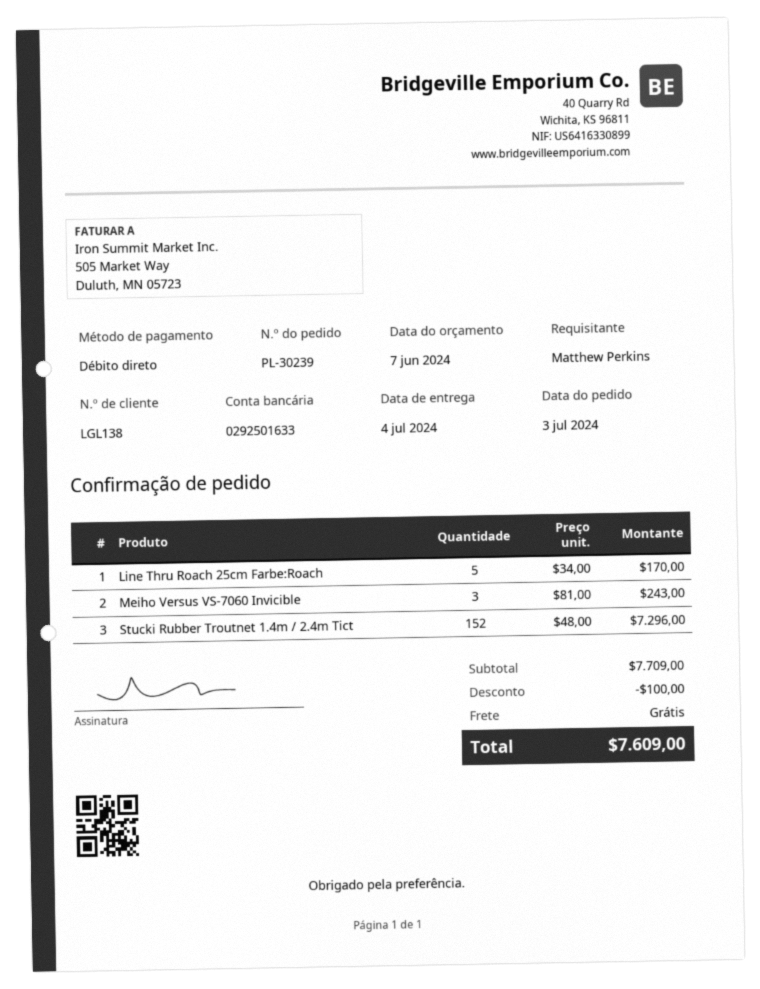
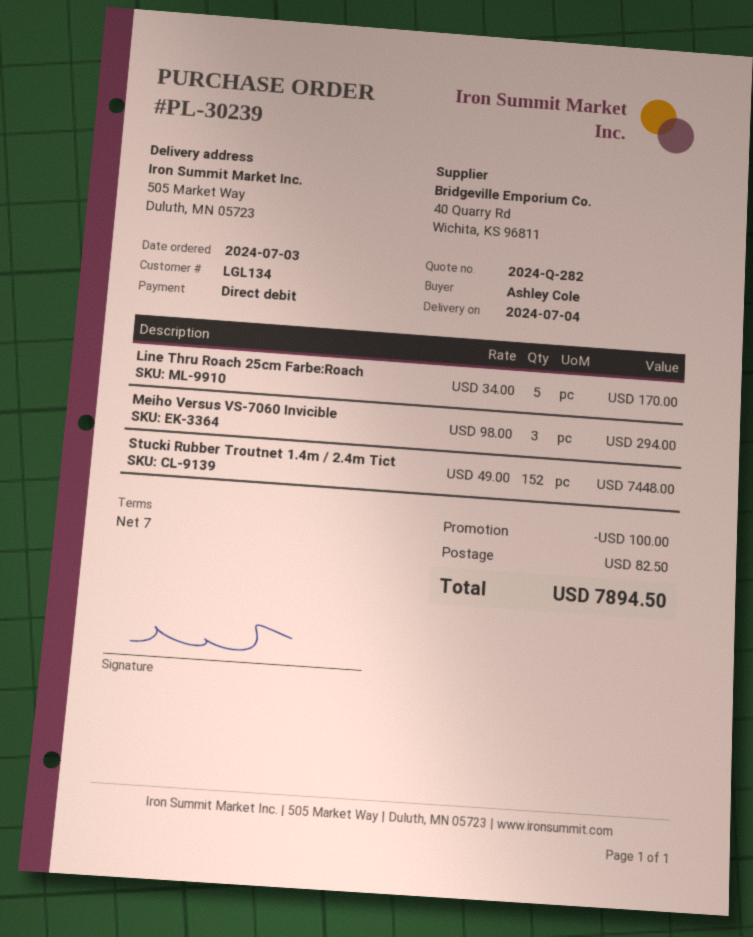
customer number: LGL138 -> LGL134
ordered by: Matthew Perkins -> Ashley Cole
Meiho Versus VS-7060 Invicible: 3 x 81.00 = 243.00 -> 3 x 98.00 = 294.00
Stucki Rubber Troutnet 1.4m / 2.4m Tict: 152 x 48.00 = 7296.00 -> 152 x 49.00 = 7448.00
shipping: 0.00 -> 82.50
total: 7609.00 -> 7894.50

